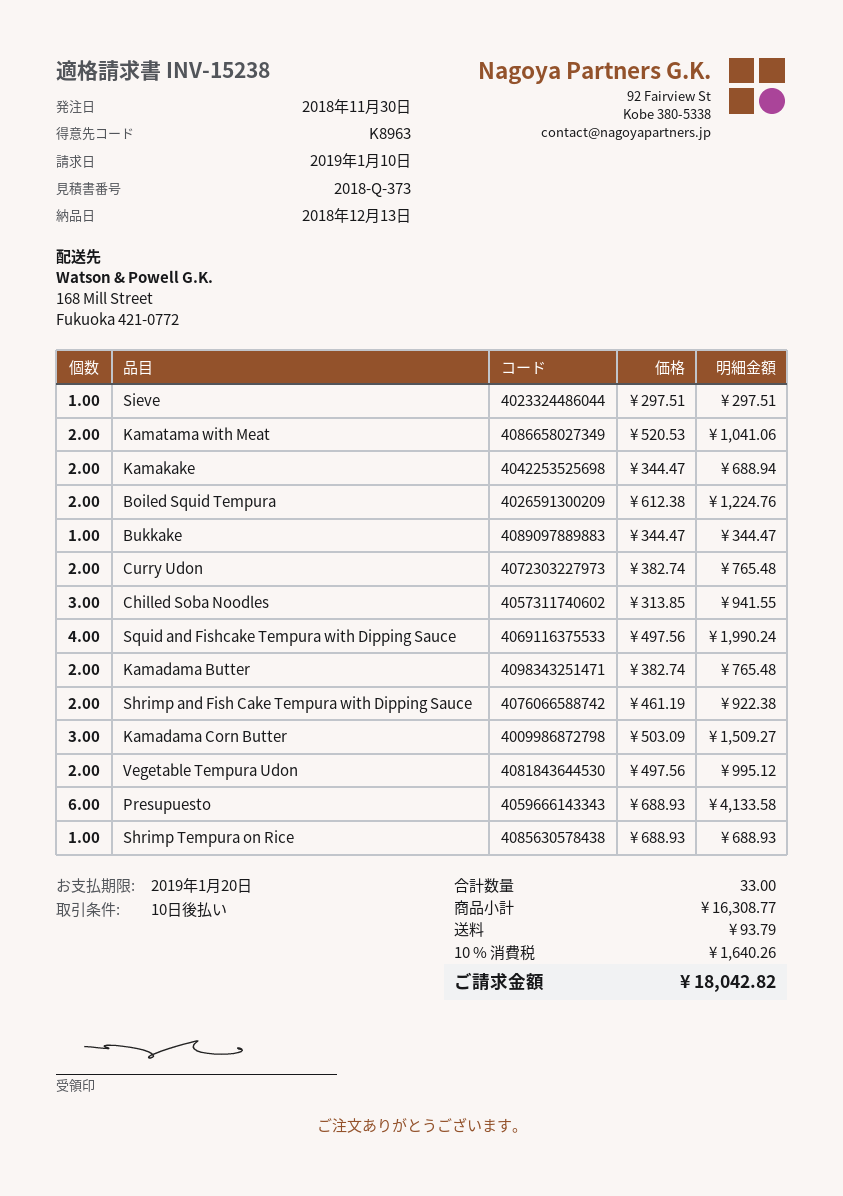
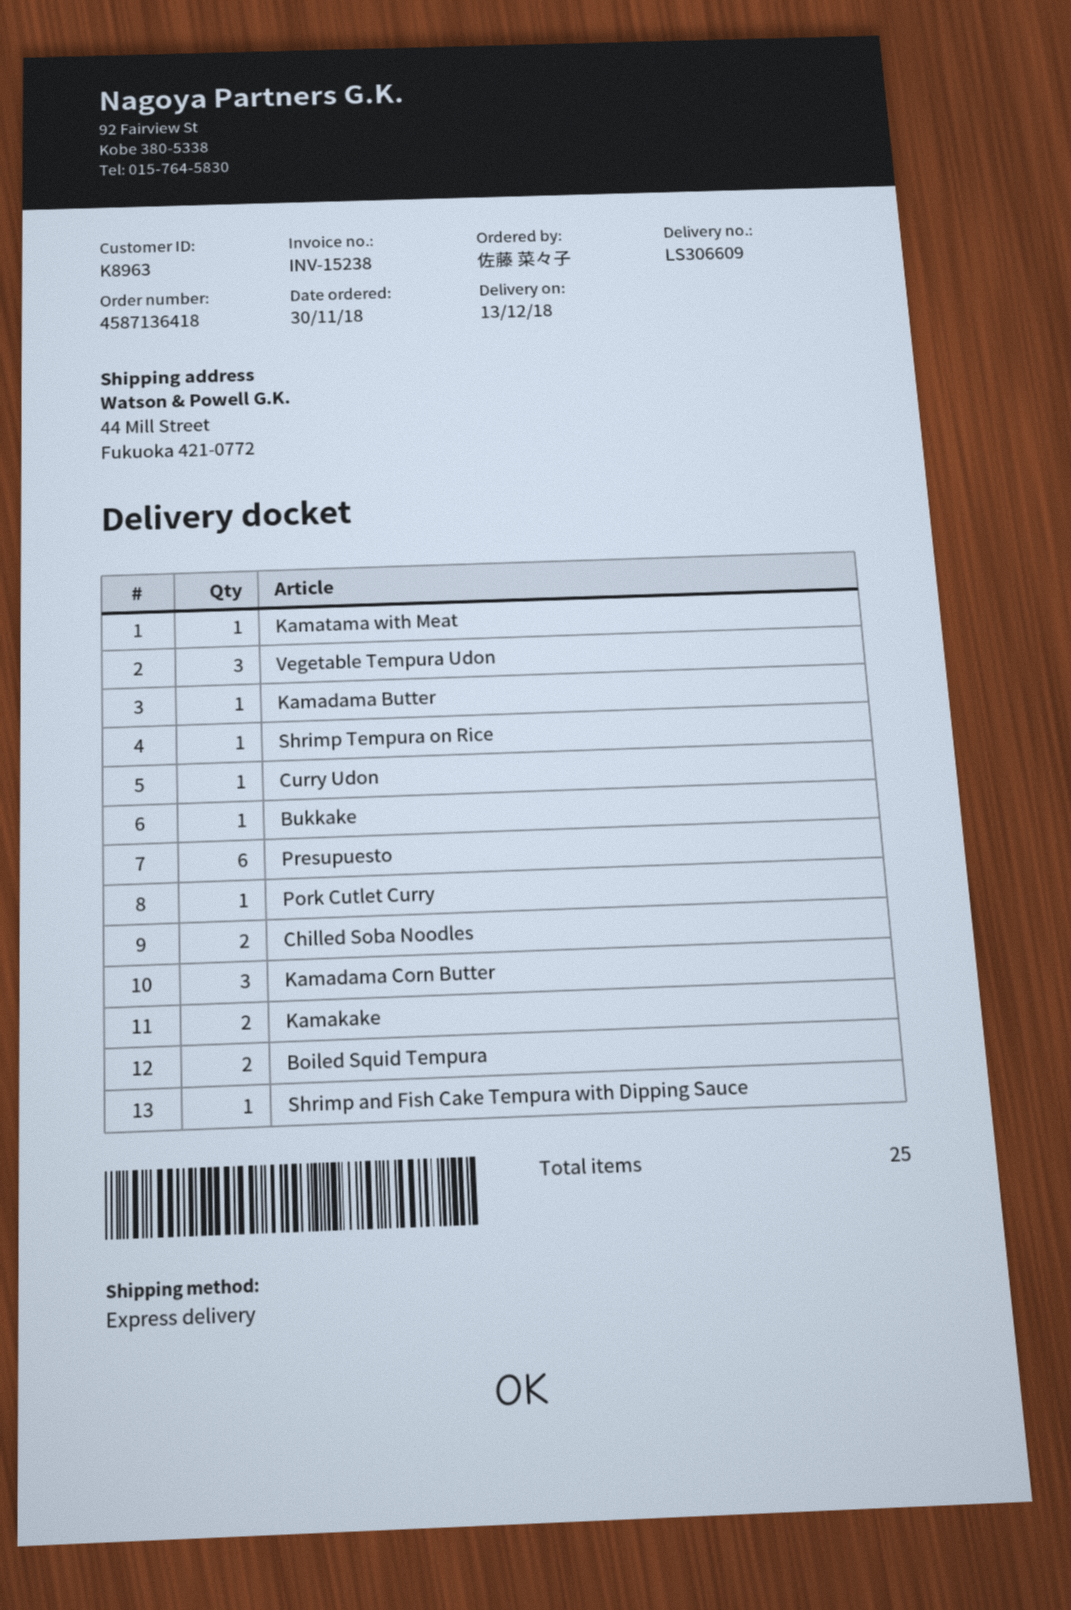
ship to: 168 Mill Street, Fukuoka 421-0772 -> 44 Mill Street, Fukuoka 421-0772
Sieve: 1 -> none
Kamatama with Meat: 2 -> 1
Curry Udon: 2 -> 1
Chilled Soba Noodles: 3 -> 2
Squid and Fishcake Tempura with Dipping Sauce: 4 -> none
Kamadama Butter: 2 -> 1
Shrimp and Fish Cake Tempura with Dipping Sauce: 2 -> 1
Vegetable Tempura Udon: 2 -> 3
Pork Cutlet Curry: none -> 1
total quantity: 33 -> 25

